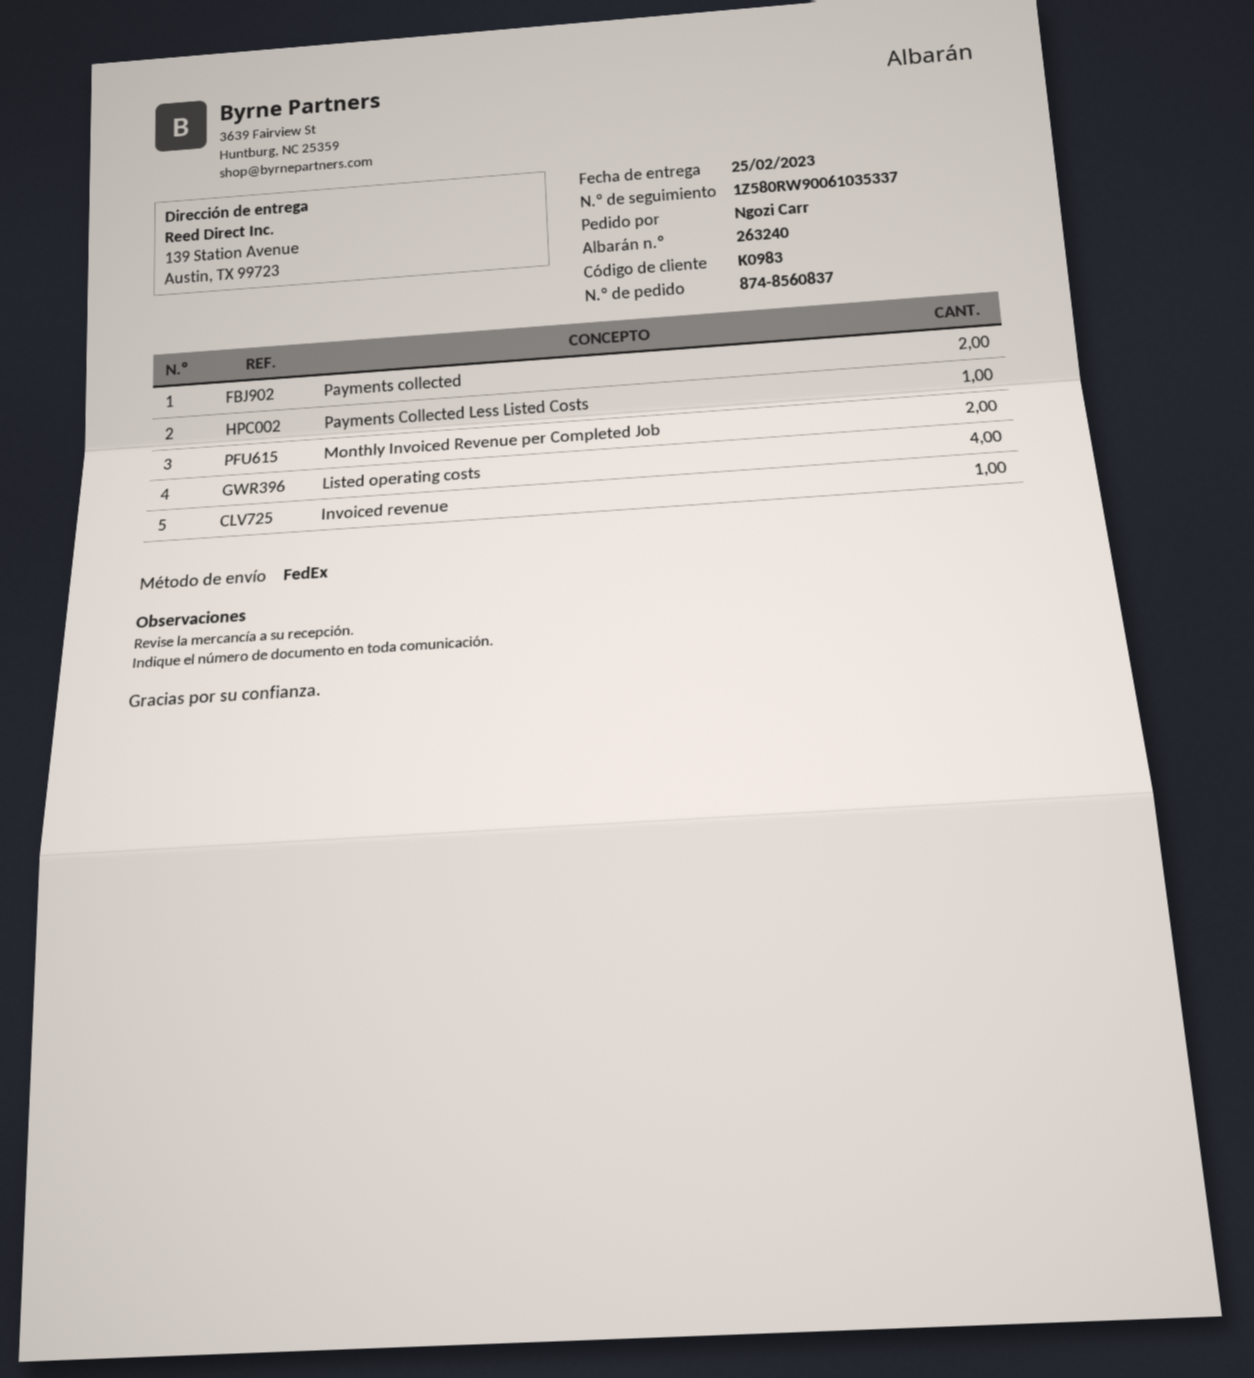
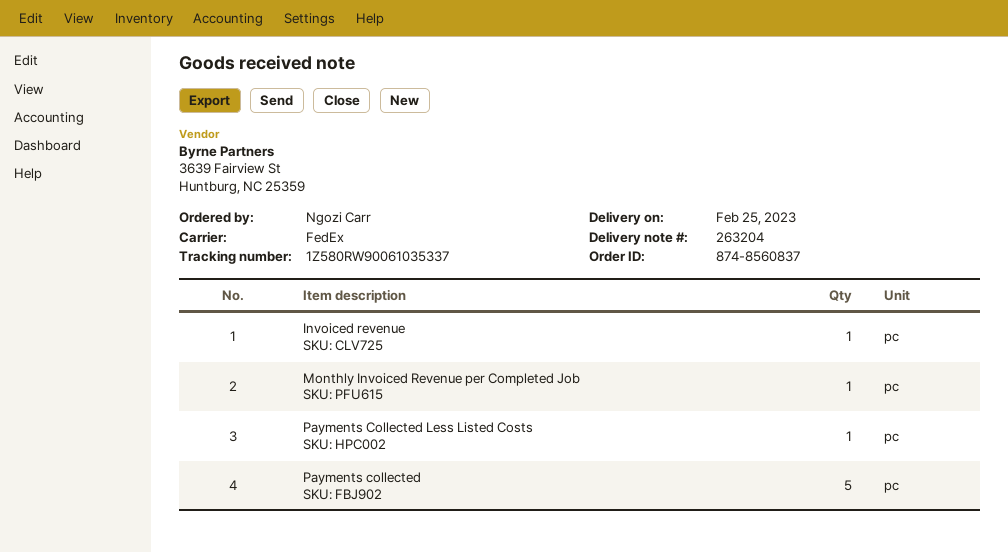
delivery note number: 263240 -> 263204
Payments collected: 2 -> 5
Monthly Invoiced Revenue per Completed Job: 2 -> 1
Listed operating costs: 4 -> none

